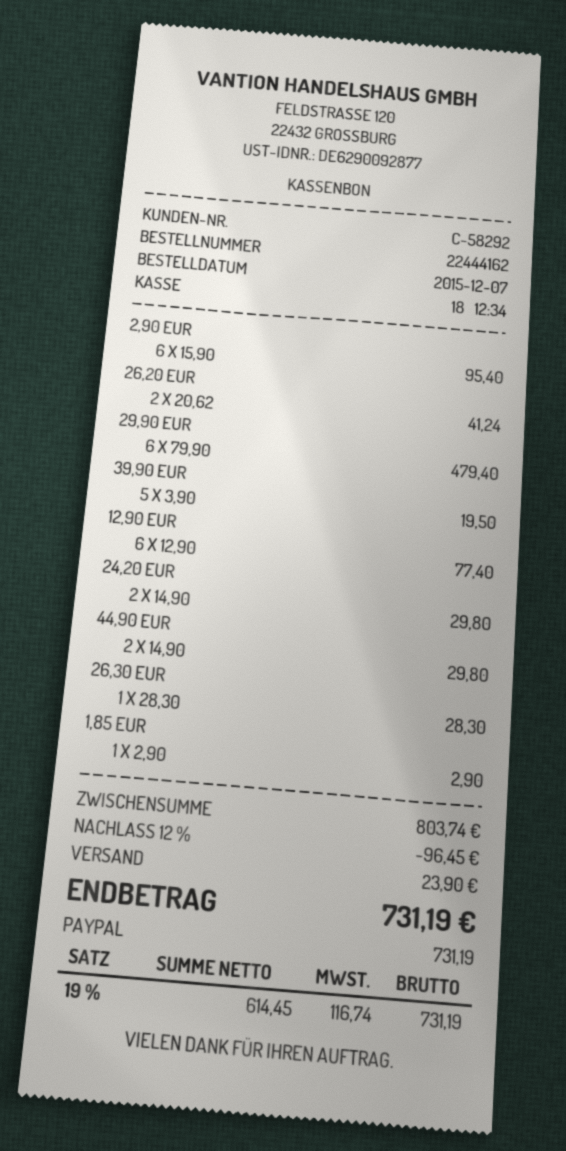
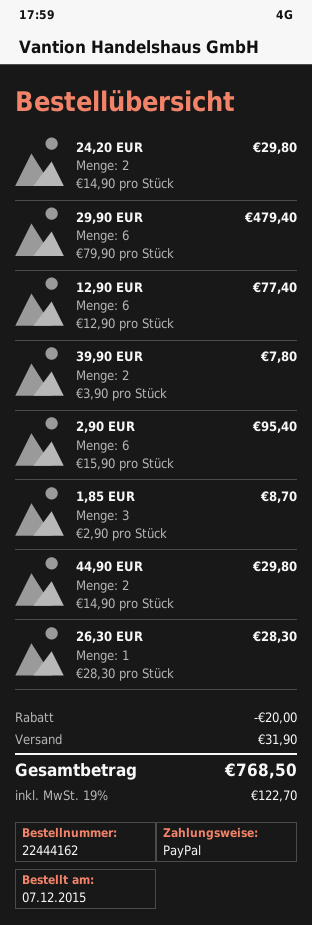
26,20 EUR: 2 x 20.62 = 41.24 -> none
39,90 EUR: 5 x 3.90 = 19.50 -> 2 x 3.90 = 7.80
1,85 EUR: 1 x 2.90 = 2.90 -> 3 x 2.90 = 8.70
discount: 96.45 -> 20.00
shipping: 23.90 -> 31.90
tax: 19% = 116.74 -> 19% = 122.70
total: 731.19 -> 768.50

